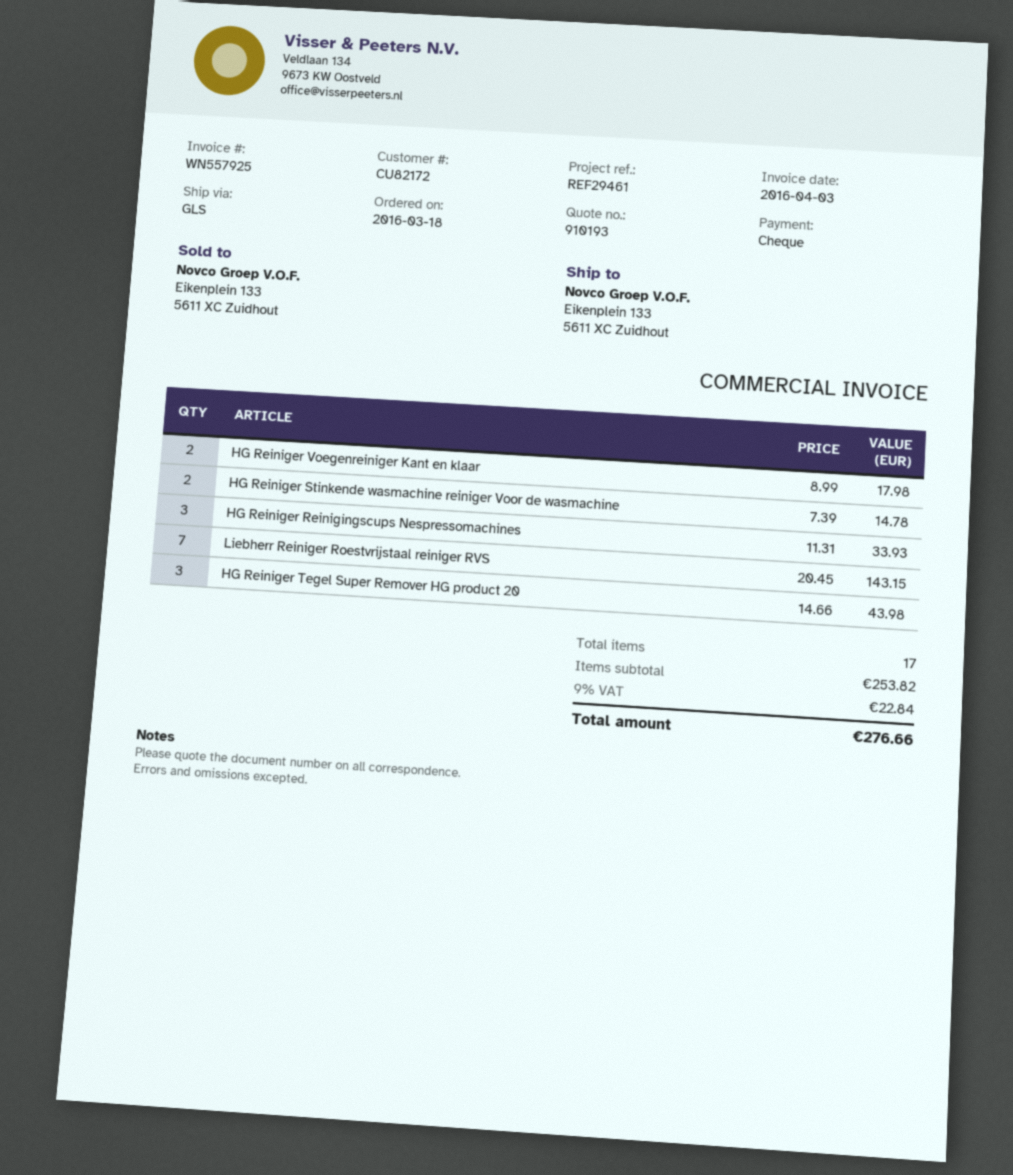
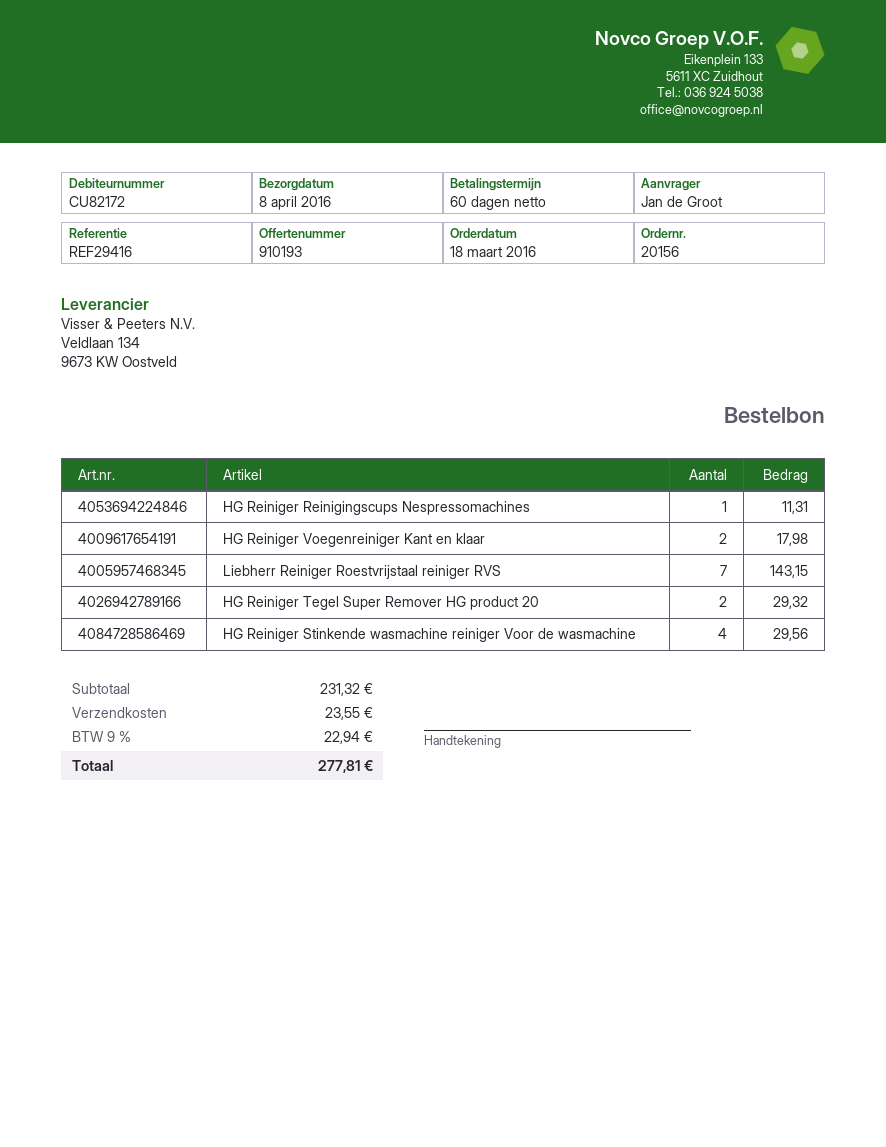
reference: REF29461 -> REF29416
HG Reiniger Stinkende wasmachine reiniger Voor de wasmachine: 2 for 14.78 -> 4 for 29.56
HG Reiniger Reinigingscups Nespressomachines: 3 for 33.93 -> 1 for 11.31
HG Reiniger Tegel Super Remover HG product 20: 3 for 43.98 -> 2 for 29.32
subtotal: 253.82 -> 231.32
shipping: none -> 23.55
tax: 9% = 22.84 -> 9% = 22.94
total: 276.66 -> 277.81

